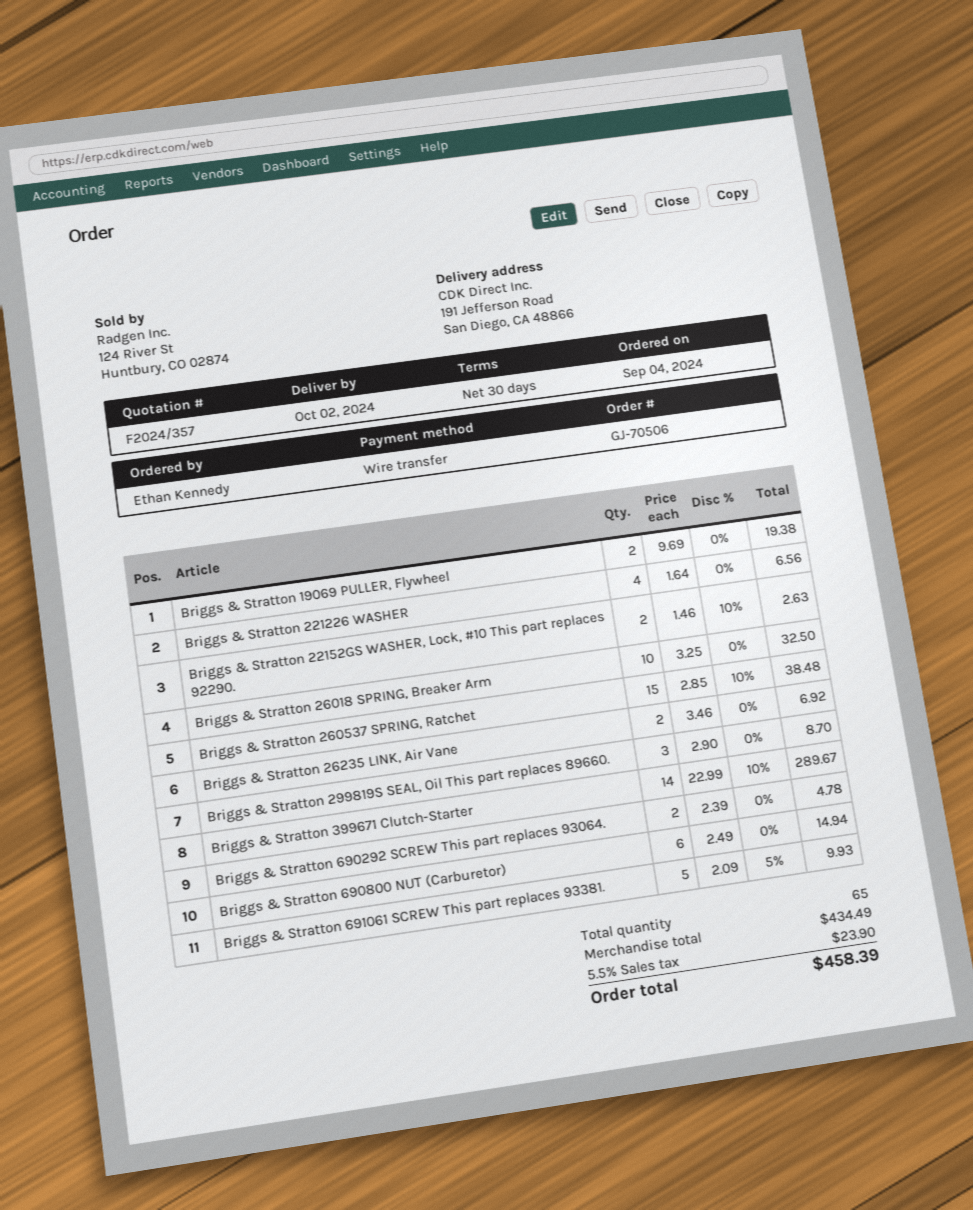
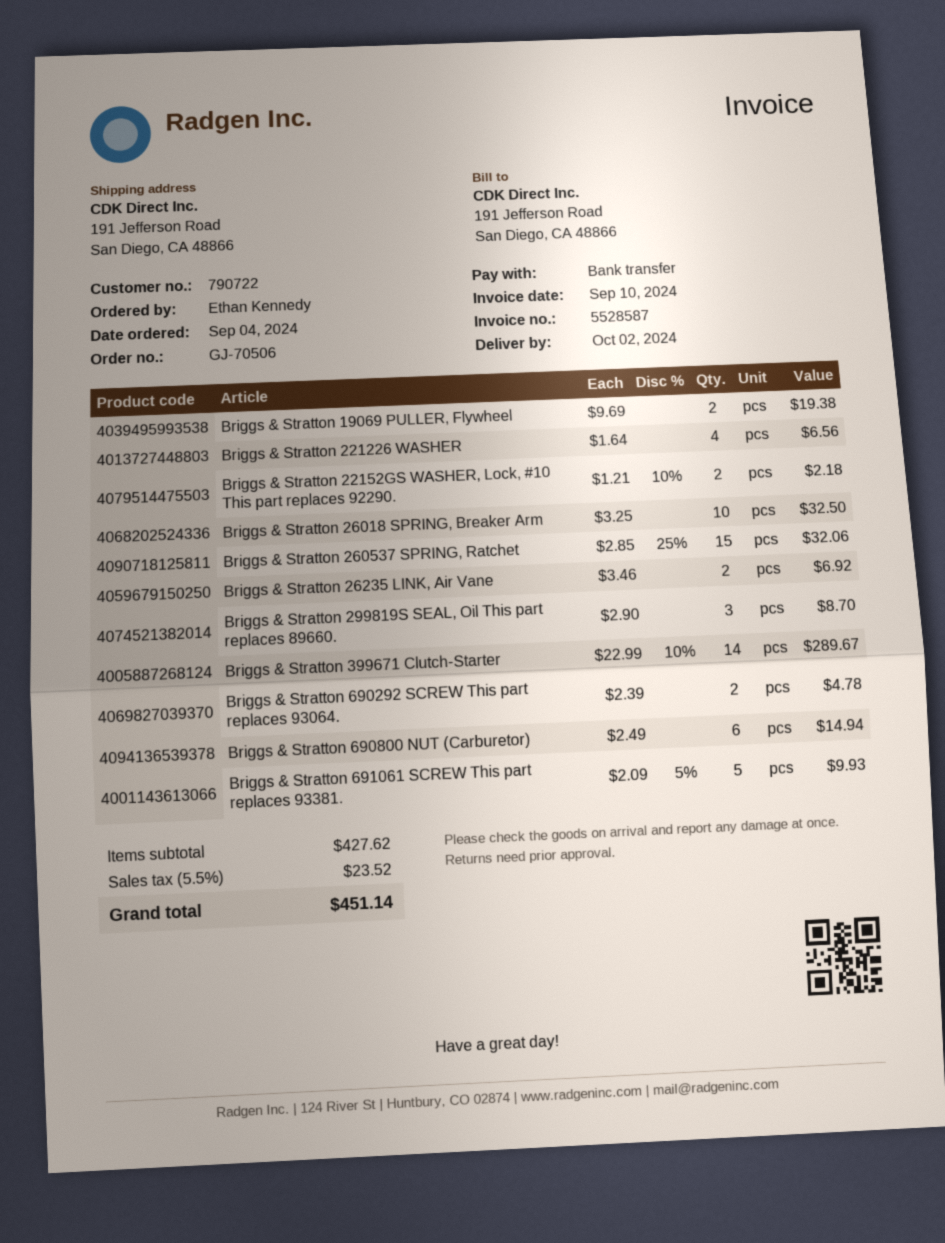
Briggs & Stratton 22152GS WASHER, Lock, #10 This part replaces 92290.: 2 x 1.46 - 10% = 2.63 -> 2 x 1.21 - 10% = 2.18
Briggs & Stratton 260537 SPRING, Ratchet: 15 x 2.85 - 10% = 38.48 -> 15 x 2.85 - 25% = 32.06
subtotal: 434.49 -> 427.62
tax: 5.5% = 23.90 -> 5.5% = 23.52
total: 458.39 -> 451.14

